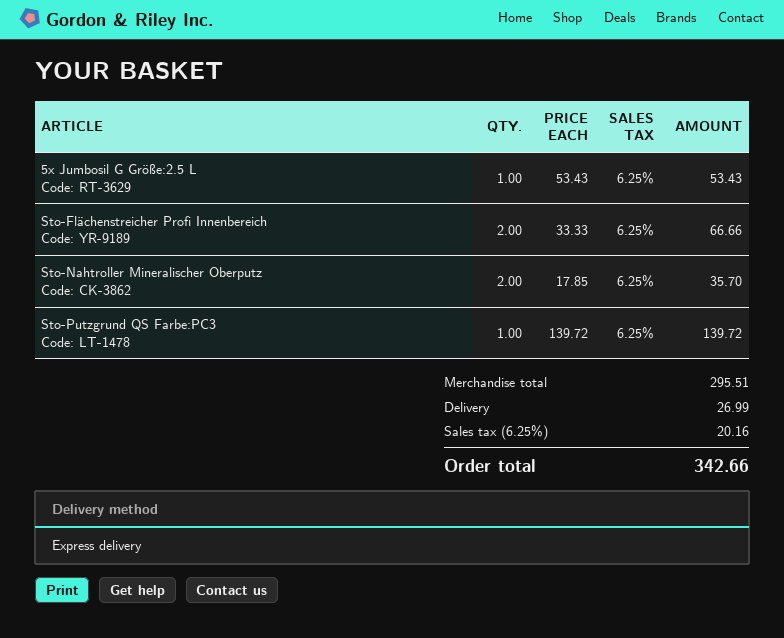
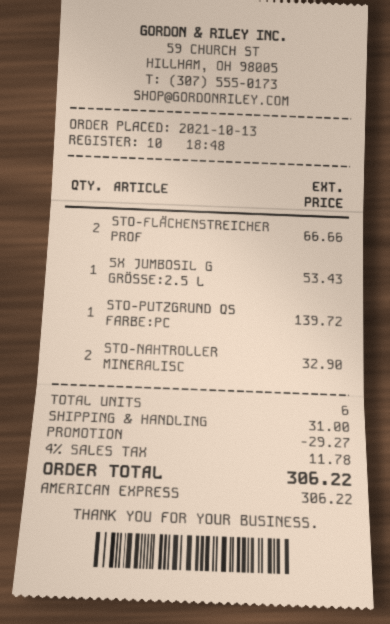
Sto-Nahtroller Mineralischer Oberputz: 2 for 35.70 -> 2 for 32.90
discount: none -> 29.27
shipping: 26.99 -> 31.00
tax: 6.25% = 20.16 -> 4% = 11.78
total: 342.66 -> 306.22

